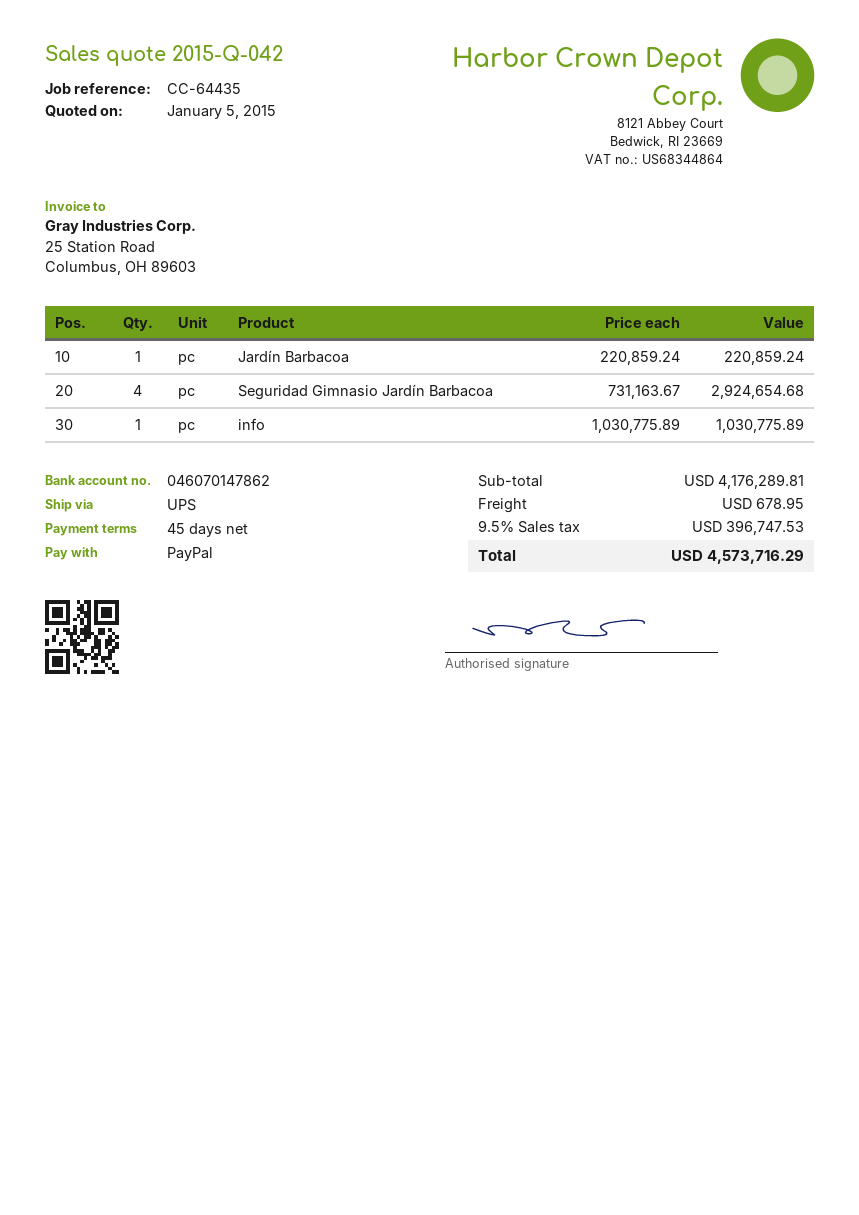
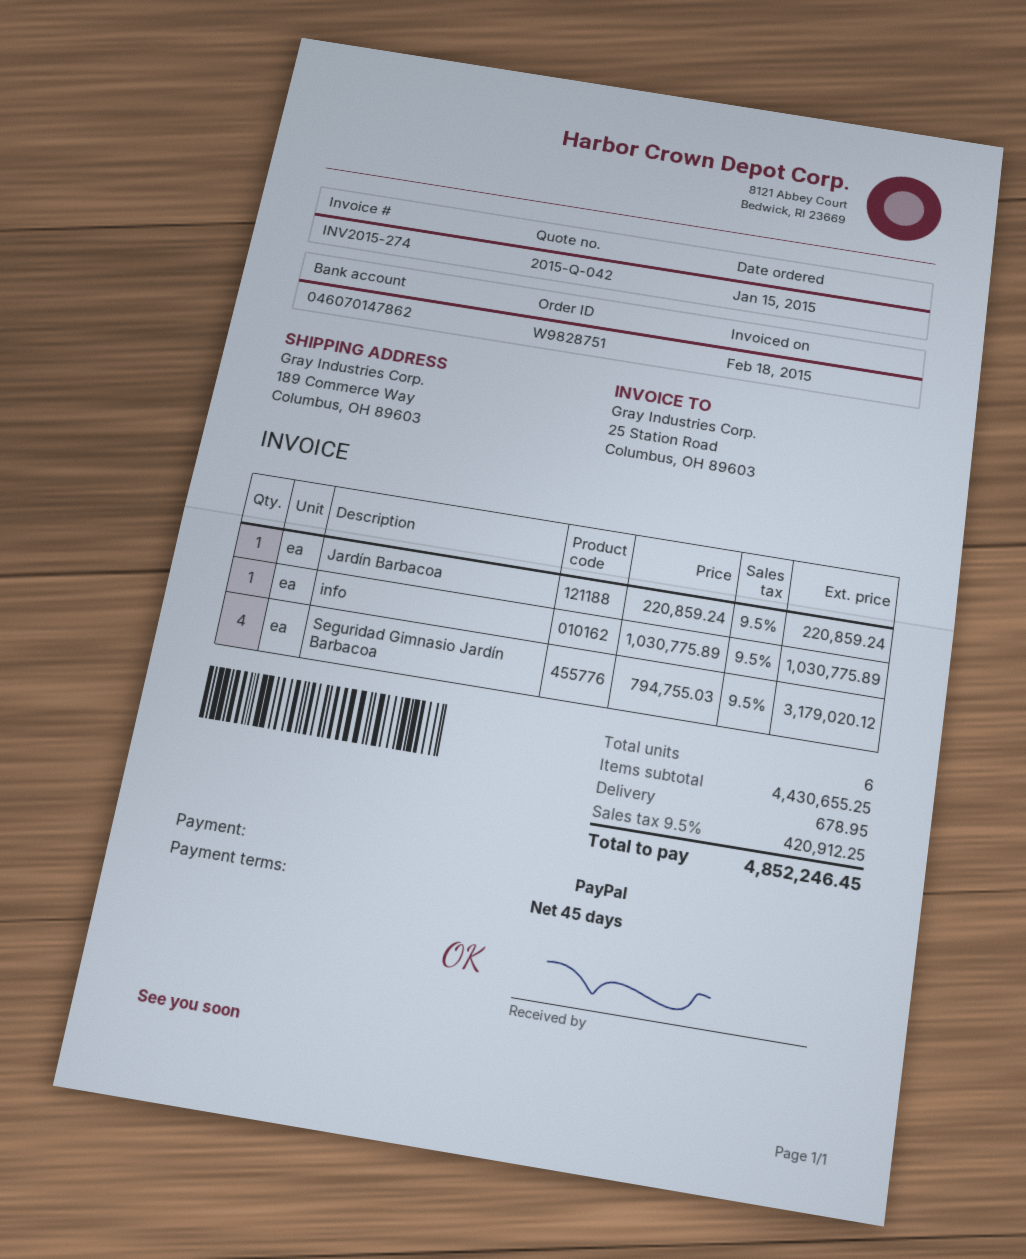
Seguridad Gimnasio Jardín Barbacoa: 4 x 731163.67 = 2924654.68 -> 4 x 794755.03 = 3179020.12
subtotal: 4176289.81 -> 4430655.25
tax: 9.5% = 396747.53 -> 9.5% = 420912.25
total: 4573716.29 -> 4852246.45

